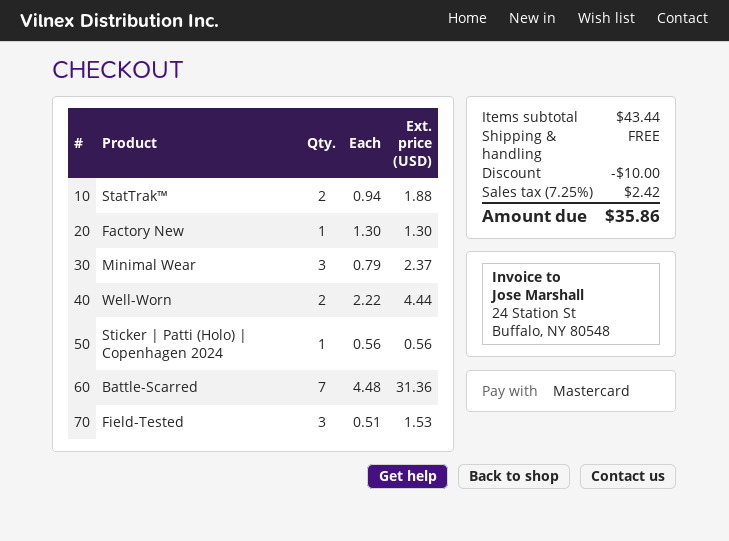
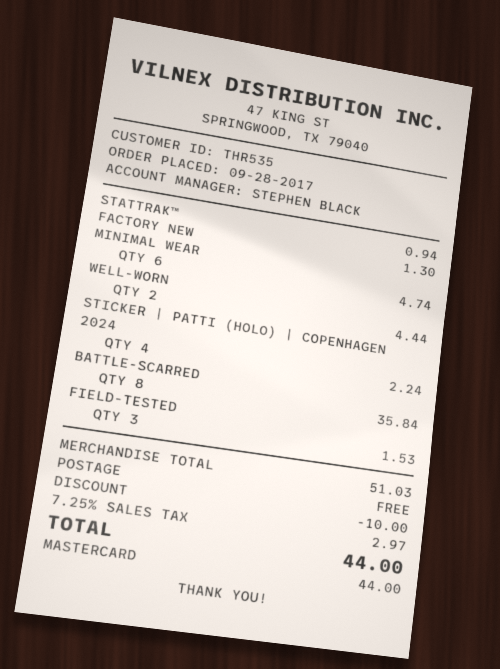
StatTrak™: 2 for 1.88 -> 1 for 0.94
Minimal Wear: 3 for 2.37 -> 6 for 4.74
Sticker | Patti (Holo) | Copenhagen 2024: 1 for 0.56 -> 4 for 2.24
Battle-Scarred: 7 for 31.36 -> 8 for 35.84
subtotal: 43.44 -> 51.03
tax: 7.25% = 2.42 -> 7.25% = 2.97
total: 35.86 -> 44.00

